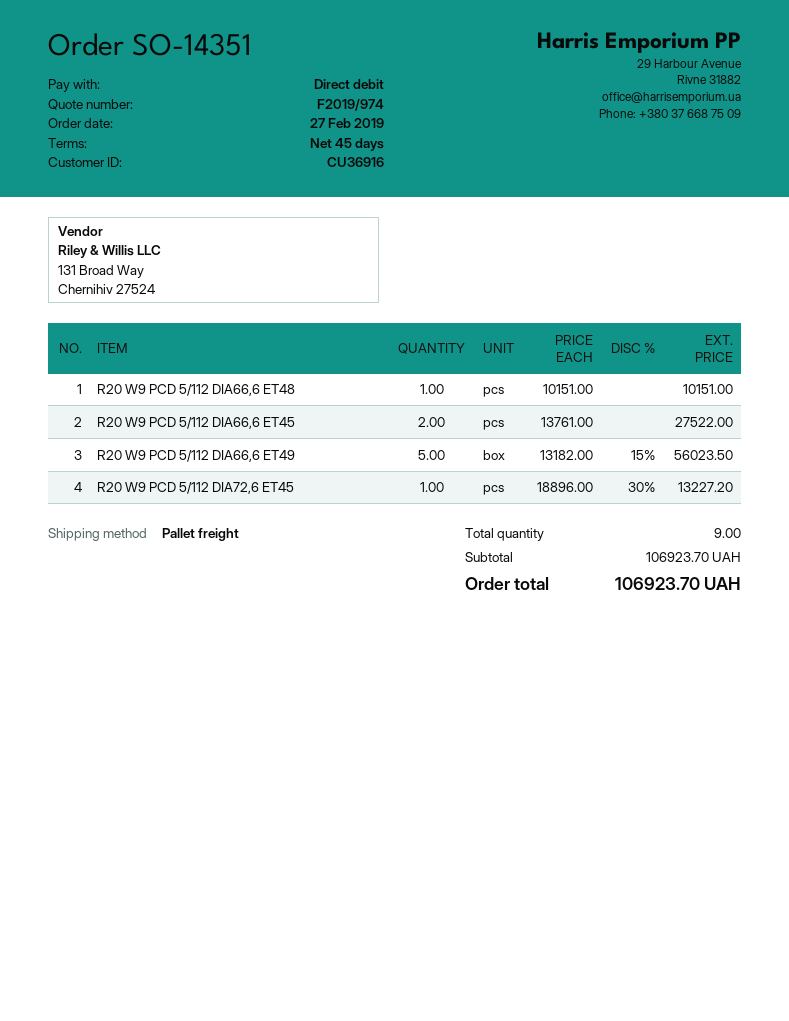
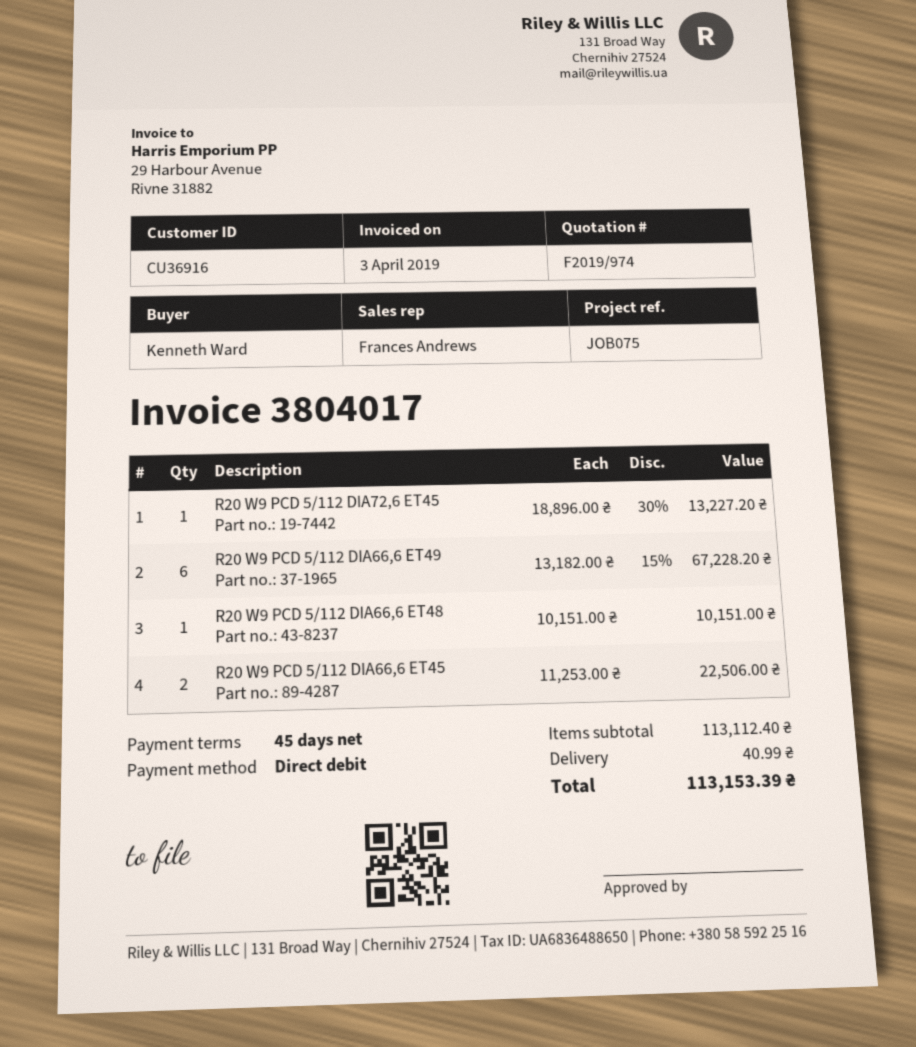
R20 W9 PCD 5/112 DIA66,6 ET45: 2 x 13761.00 = 27522.00 -> 2 x 11253.00 = 22506.00
R20 W9 PCD 5/112 DIA66,6 ET49: 5 x 13182.00 - 15% = 56023.50 -> 6 x 13182.00 - 15% = 67228.20
subtotal: 106923.70 -> 113112.40
shipping: none -> 40.99
total: 106923.70 -> 113153.39

